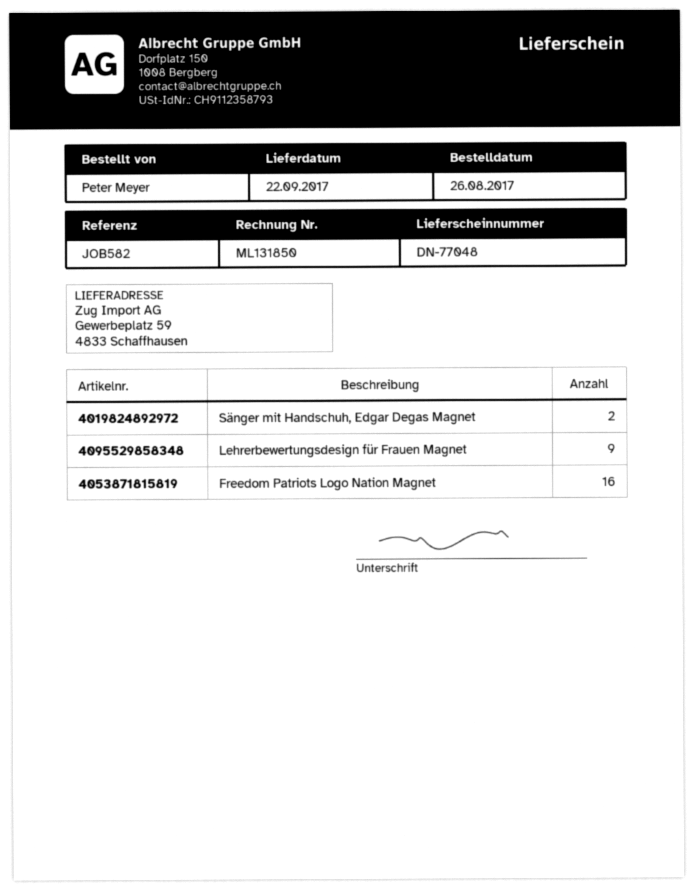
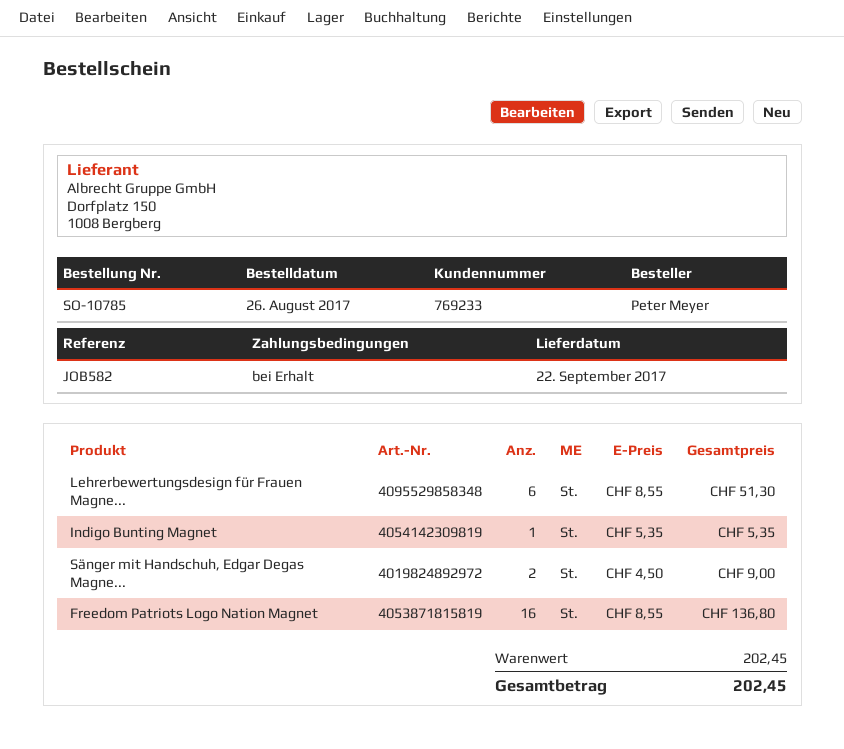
Lehrerbewertungsdesign für Frauen Magnet: 9 -> 6
Indigo Bunting Magnet: none -> 1

